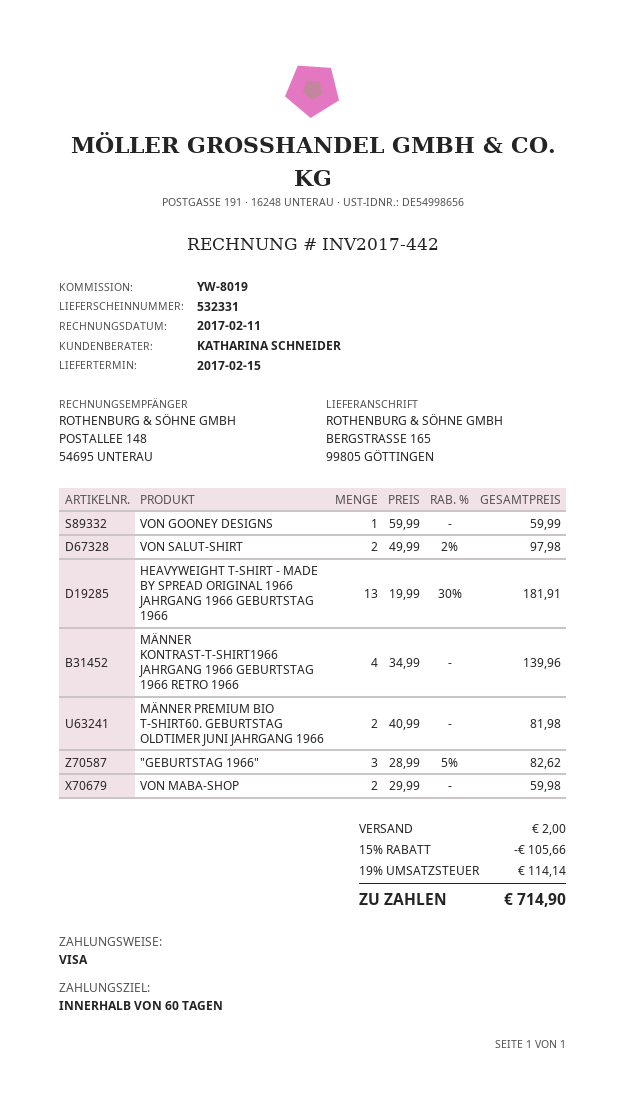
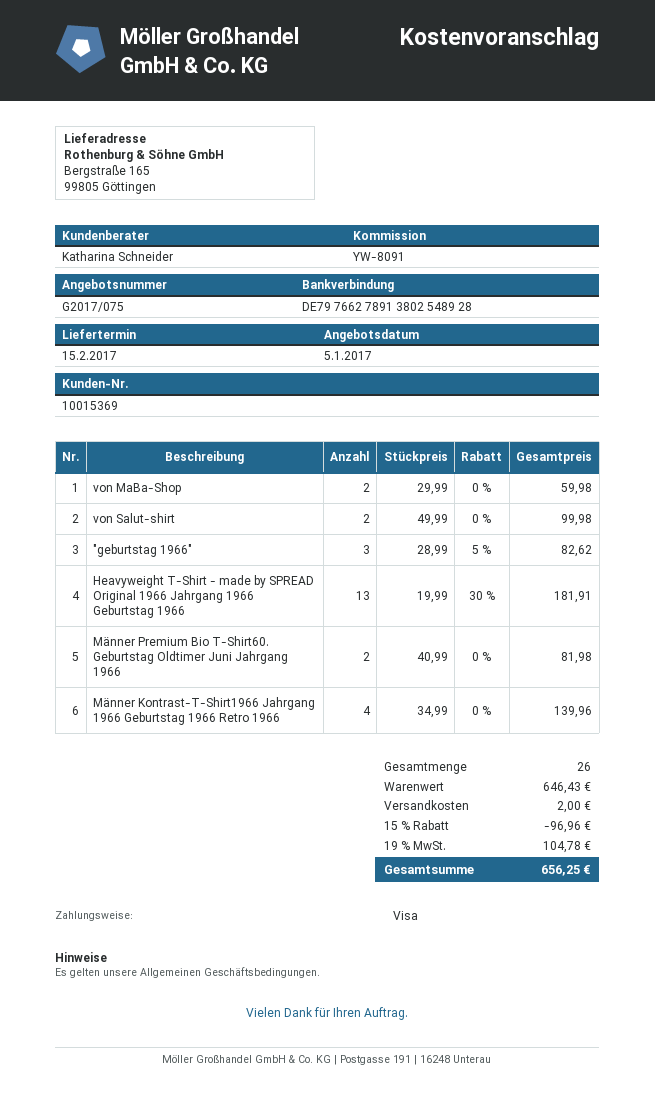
reference: YW-8019 -> YW-8091
VON GOONEY DESIGNS: 1 x 59.99 = 59.99 -> none
VON SALUT-SHIRT: 2 x 49.99 - 2% = 97.98 -> 2 x 49.99 = 99.98
discount: 15% = 105.66 -> 15% = 96.96
tax: 19% = 114.14 -> 19% = 104.78
total: 714.90 -> 656.25

